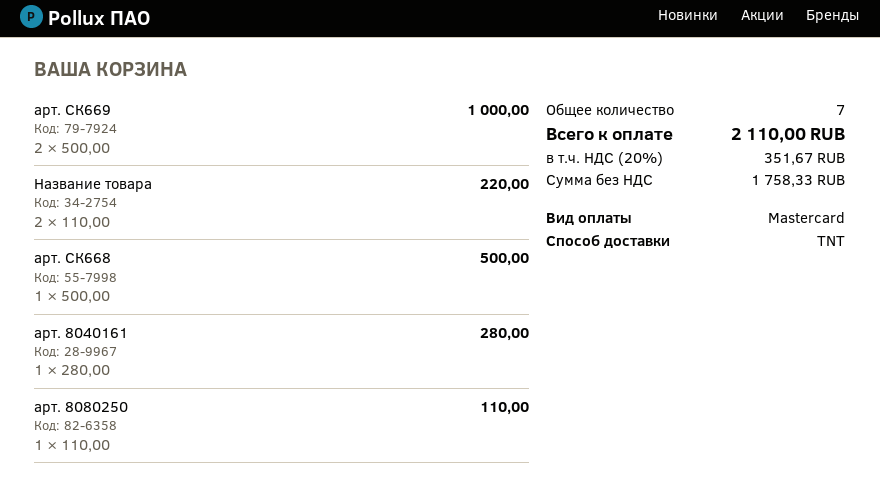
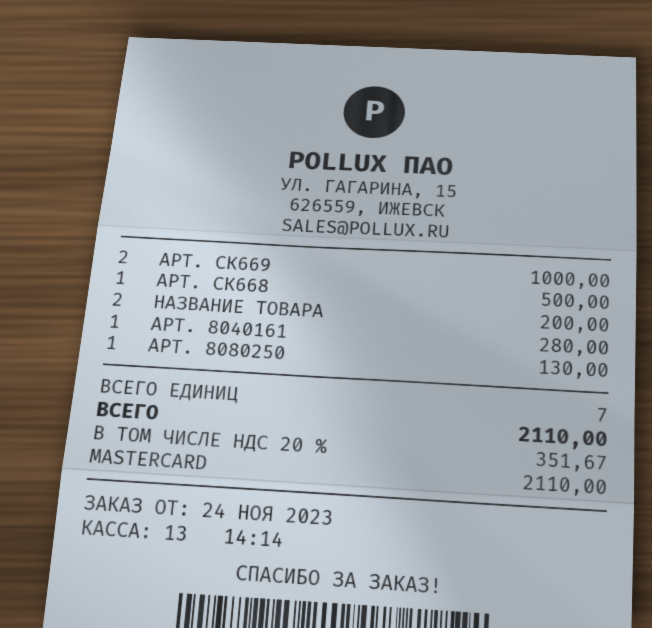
Название товара: 2 for 220.00 -> 2 for 200.00
арт. 8080250: 1 for 110.00 -> 1 for 130.00

